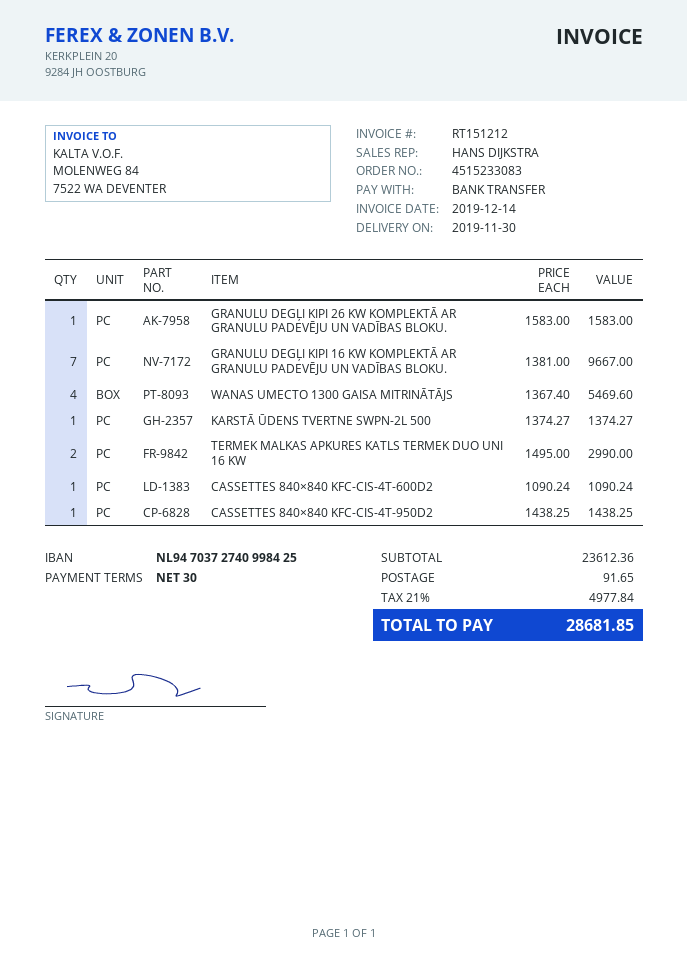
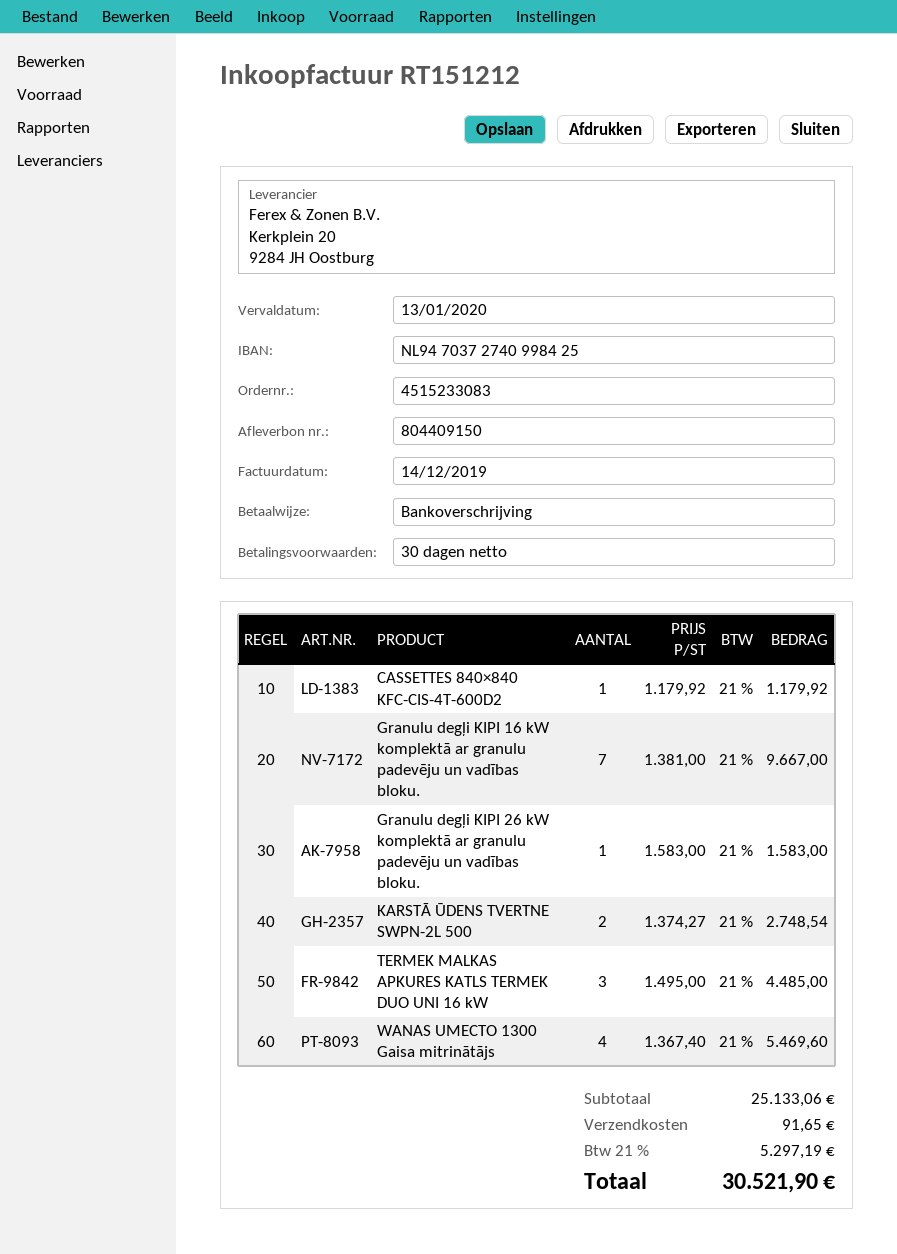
KARSTĀ ŪDENS TVERTNE SWPN-2L 500: 1 x 1374.27 = 1374.27 -> 2 x 1374.27 = 2748.54
TERMEK MALKAS APKURES KATLS TERMEK DUO UNI 16 KW: 2 x 1495.00 = 2990.00 -> 3 x 1495.00 = 4485.00
CASSETTES 840×840 KFC-CIS-4T-600D2: 1 x 1090.24 = 1090.24 -> 1 x 1179.92 = 1179.92
CASSETTES 840×840 KFC-CIS-4T-950D2: 1 x 1438.25 = 1438.25 -> none
subtotal: 23612.36 -> 25133.06
tax: 21% = 4977.84 -> 21% = 5297.19
total: 28681.85 -> 30521.90

